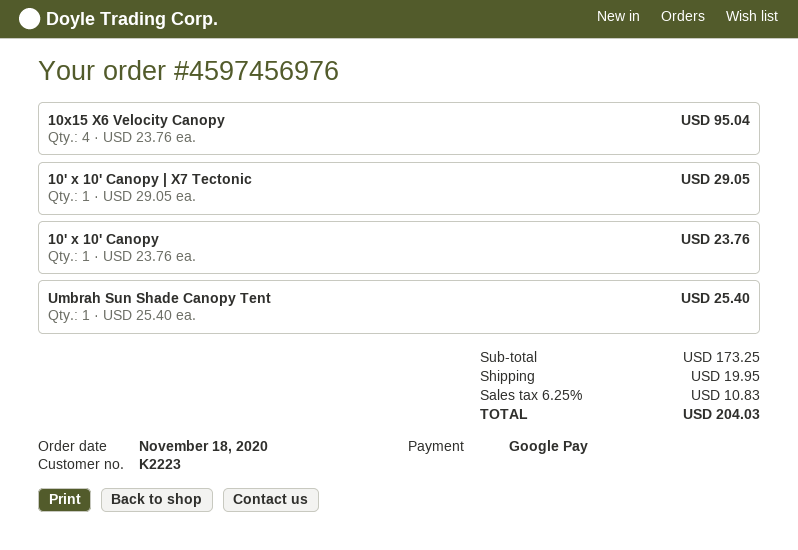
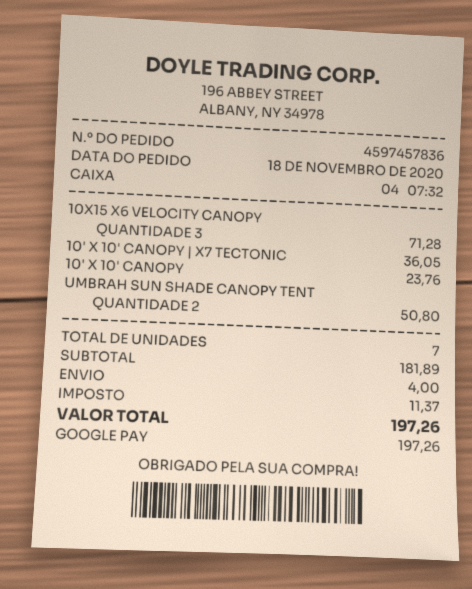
order number: 4597456976 -> 4597457836
10x15 X6 Velocity Canopy: 4 for 95.04 -> 3 for 71.28
10' x 10' Canopy | X7 Tectonic: 1 for 29.05 -> 1 for 36.05
Umbrah Sun Shade Canopy Tent: 1 for 25.40 -> 2 for 50.80
subtotal: 173.25 -> 181.89
shipping: 19.95 -> 4.00
tax: 10.83 -> 11.37
total: 204.03 -> 197.26

